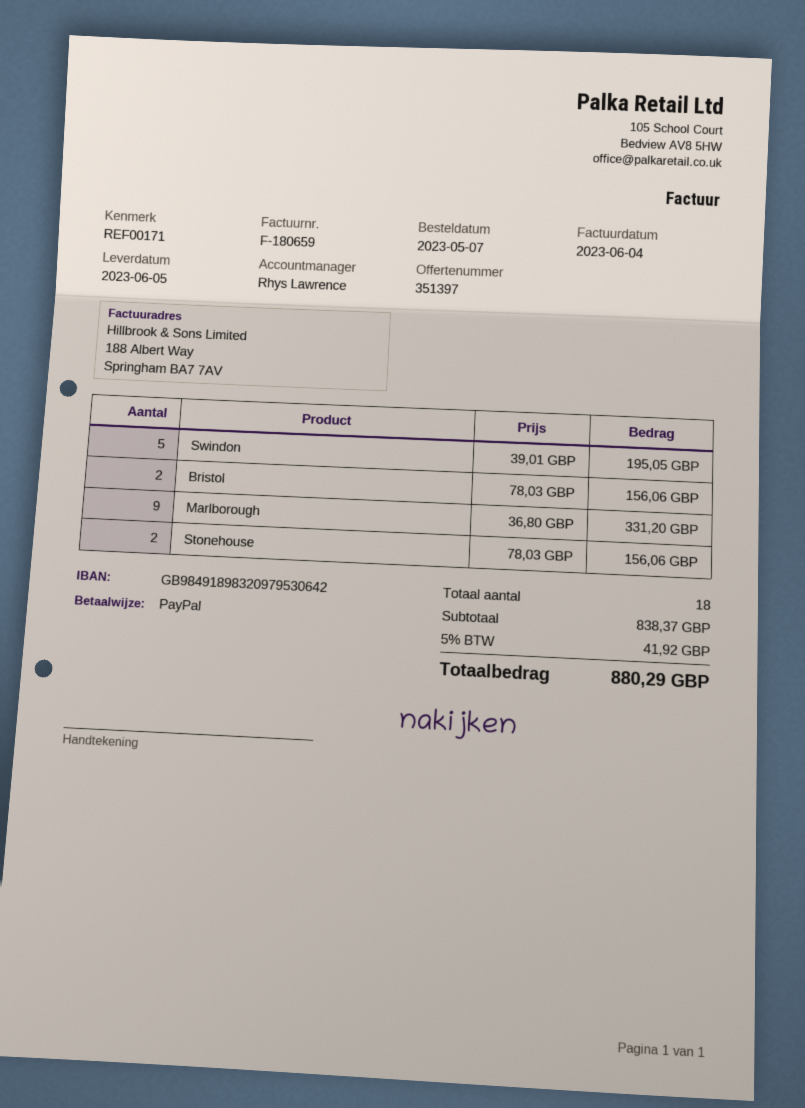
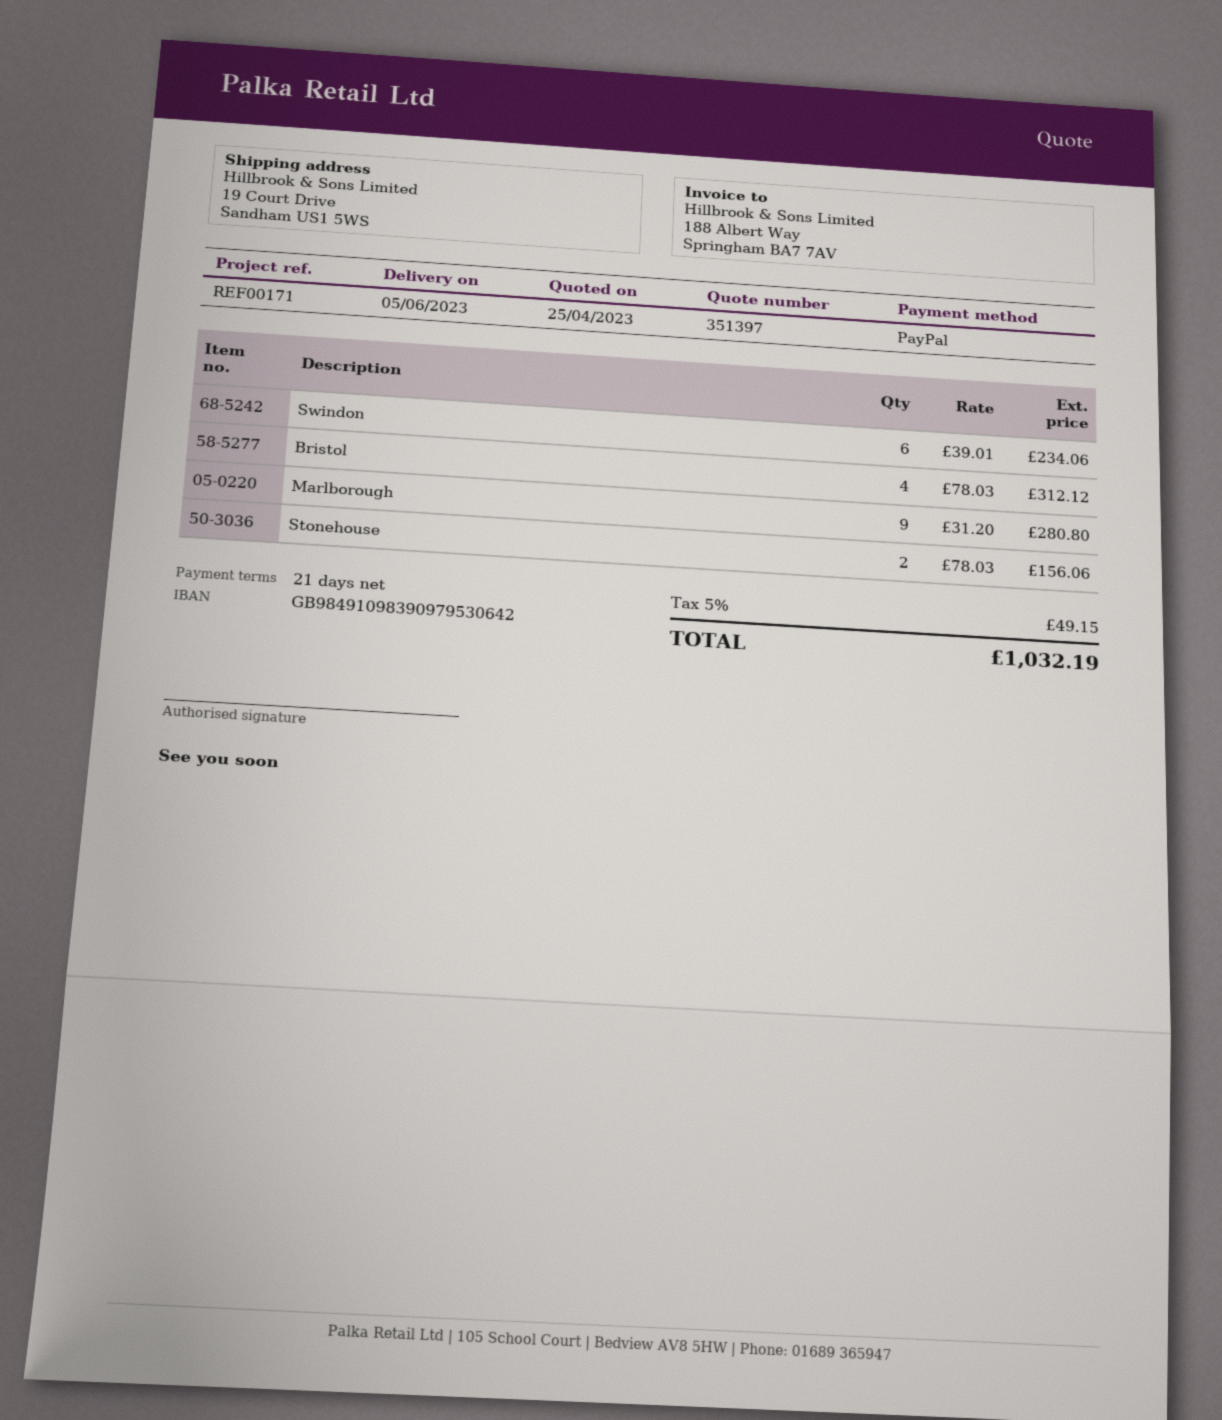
bank account: GB98491898320979530642 -> GB98491098390979530642
Swindon: 5 x 39.01 = 195.05 -> 6 x 39.01 = 234.06
Bristol: 2 x 78.03 = 156.06 -> 4 x 78.03 = 312.12
Marlborough: 9 x 36.80 = 331.20 -> 9 x 31.20 = 280.80
tax: 5% = 41.92 -> 5% = 49.15
total: 880.29 -> 1032.19

